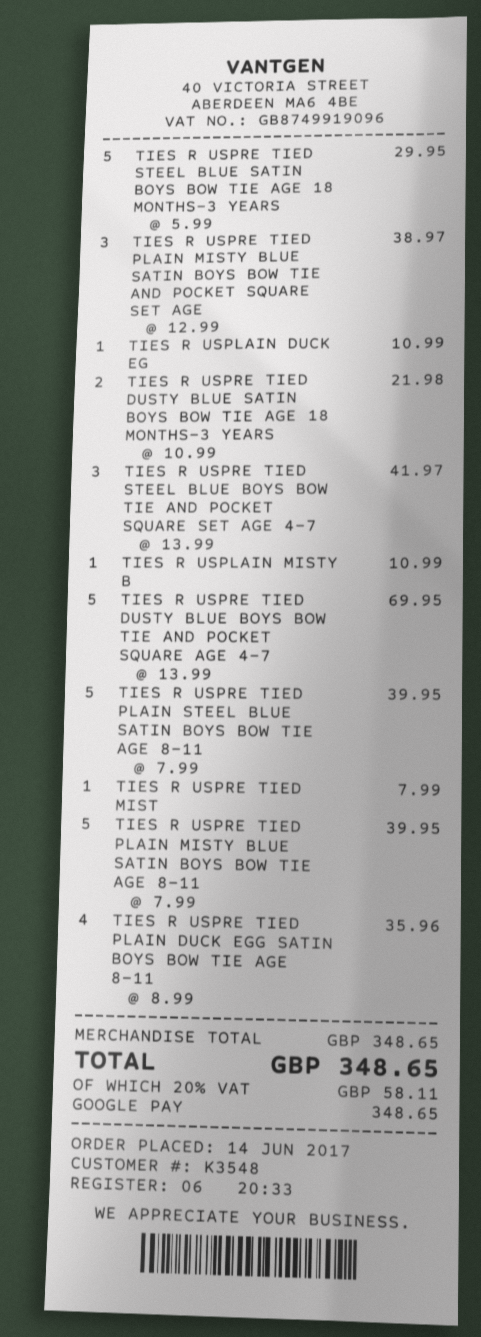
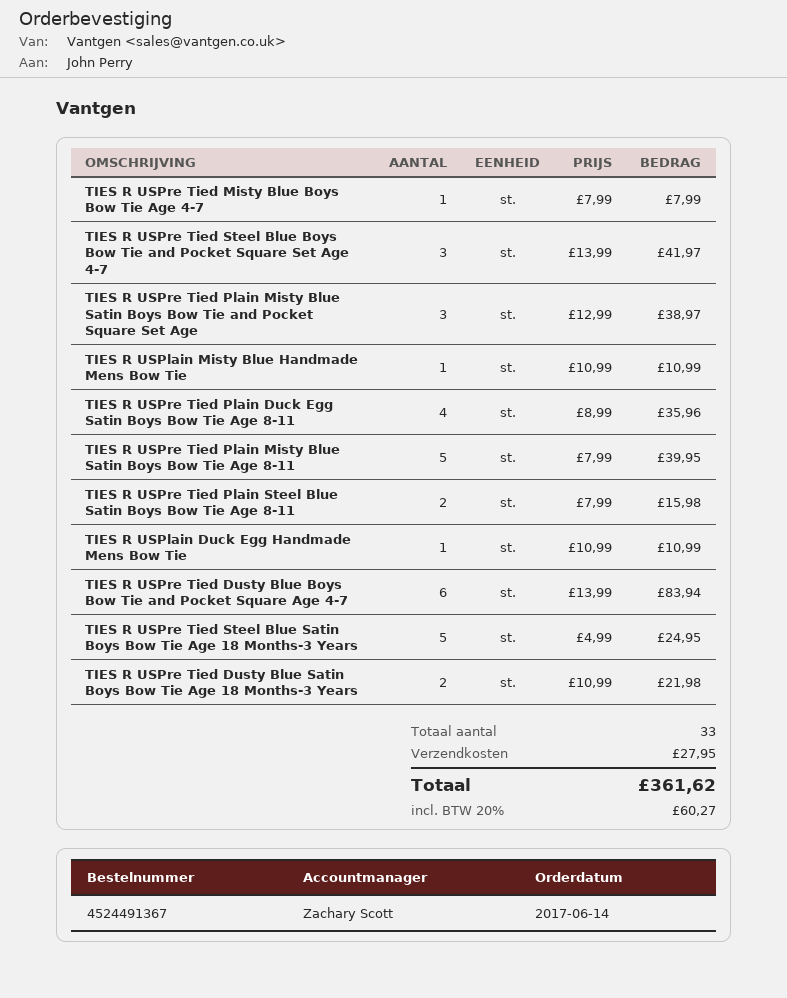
TIES R USPRE TIED STEEL BLUE SATIN BOYS BOW TIE AGE 18 MONTHS-3 YEARS: 5 x 5.99 = 29.95 -> 5 x 4.99 = 24.95
TIES R USPRE TIED DUSTY BLUE BOYS BOW TIE AND POCKET SQUARE AGE 4-7: 5 x 13.99 = 69.95 -> 6 x 13.99 = 83.94
TIES R USPRE TIED PLAIN STEEL BLUE SATIN BOYS BOW TIE AGE 8-11: 5 x 7.99 = 39.95 -> 2 x 7.99 = 15.98
shipping: none -> 27.95
tax: 20% = 58.11 -> 20% = 60.27
total: 348.65 -> 361.62

